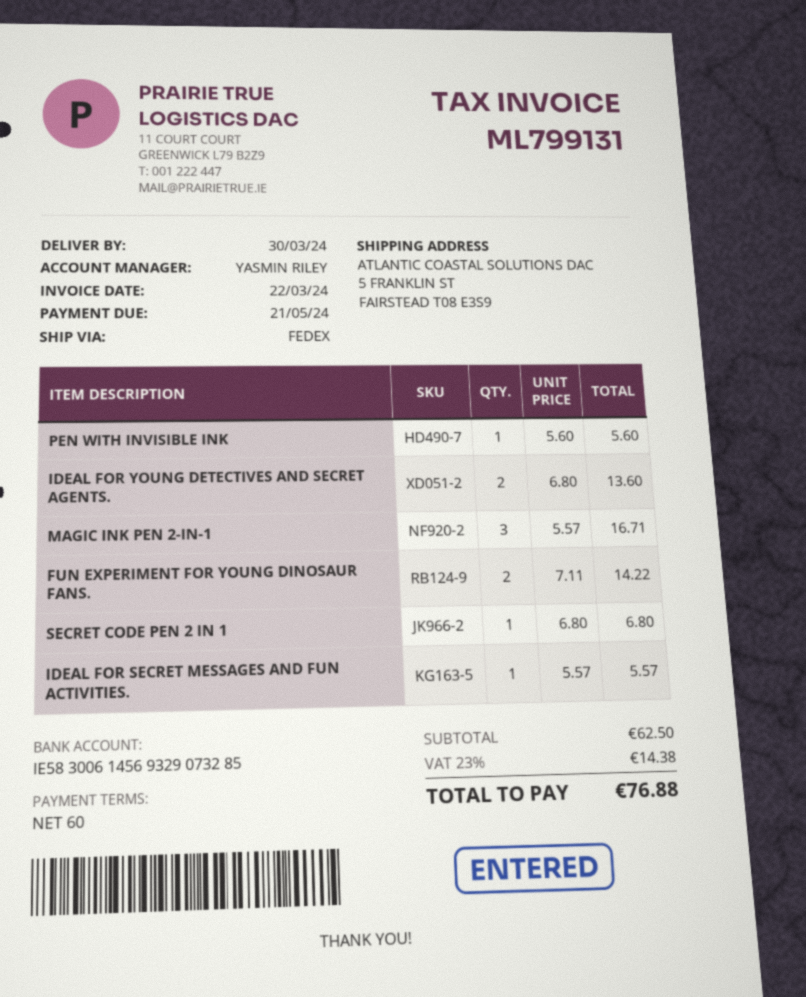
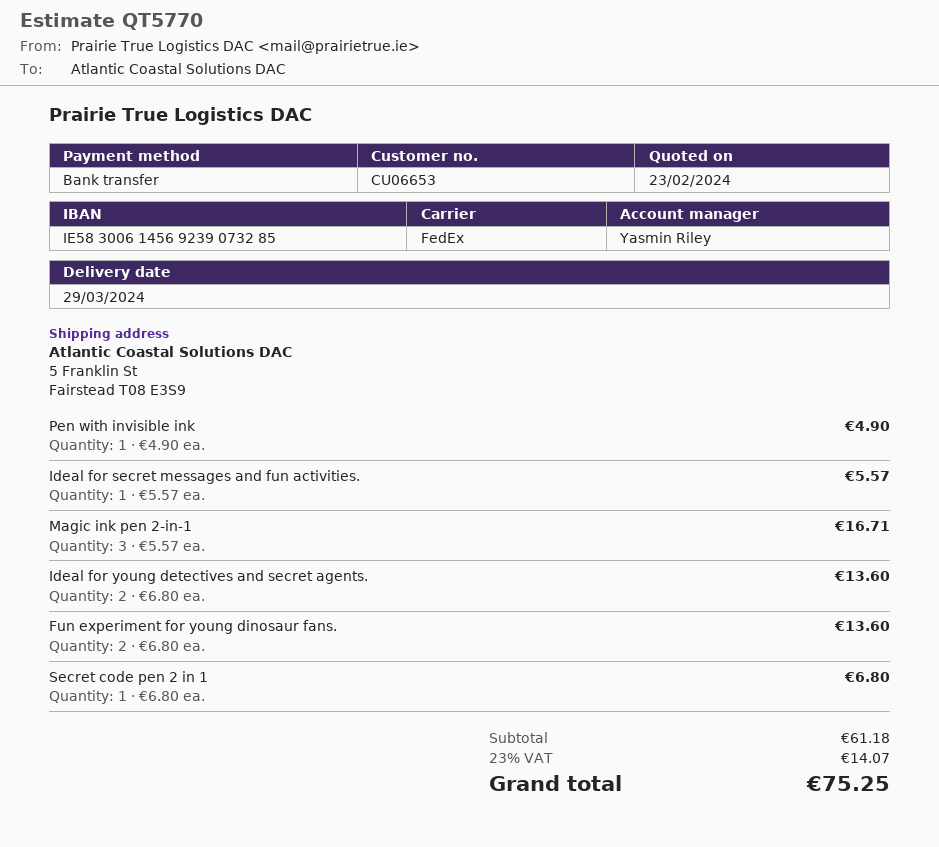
delivery date: 2024-03-30 -> 2024-03-29
bank account: IE58300614569329073285 -> IE58300614569239073285
PEN WITH INVISIBLE INK: 1 x 5.60 = 5.60 -> 1 x 4.90 = 4.90
FUN EXPERIMENT FOR YOUNG DINOSAUR FANS.: 2 x 7.11 = 14.22 -> 2 x 6.80 = 13.60
subtotal: 62.50 -> 61.18
tax: 23% = 14.38 -> 23% = 14.07
total: 76.88 -> 75.25

